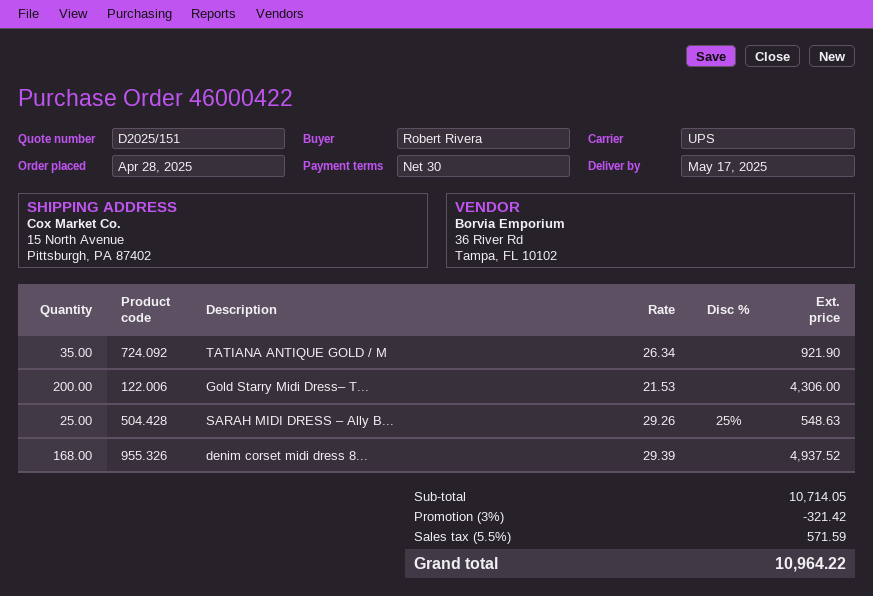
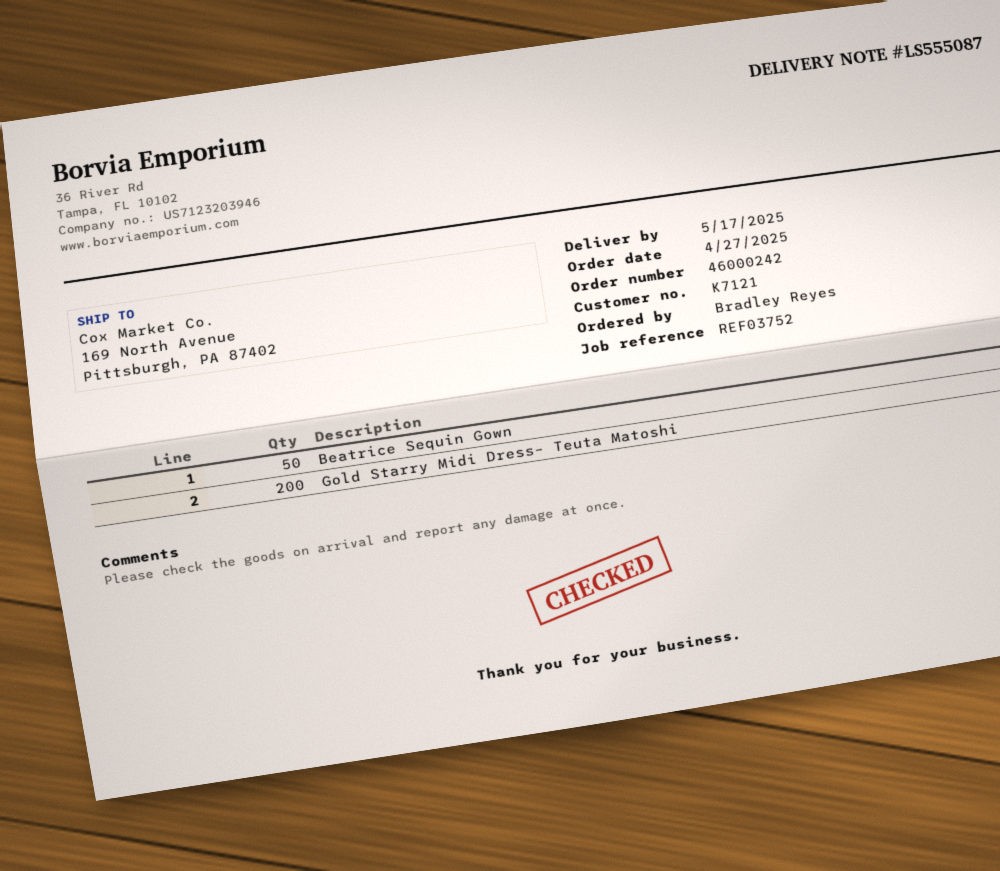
order number: 46000422 -> 46000242
order date: 2025-04-28 -> 2025-04-27
ordered by: Robert Rivera -> Bradley Reyes
ship to: 15 North Avenue, Pittsburgh, PA 87402 -> 169 North Avenue, Pittsburgh, PA 87402
TATIANA ANTIQUE GOLD / M: 35 -> none
SARAH MIDI DRESS – Ally B...: 25 -> none
denim corset midi dress 8...: 168 -> none
Beatrice Sequin Gown: none -> 50

